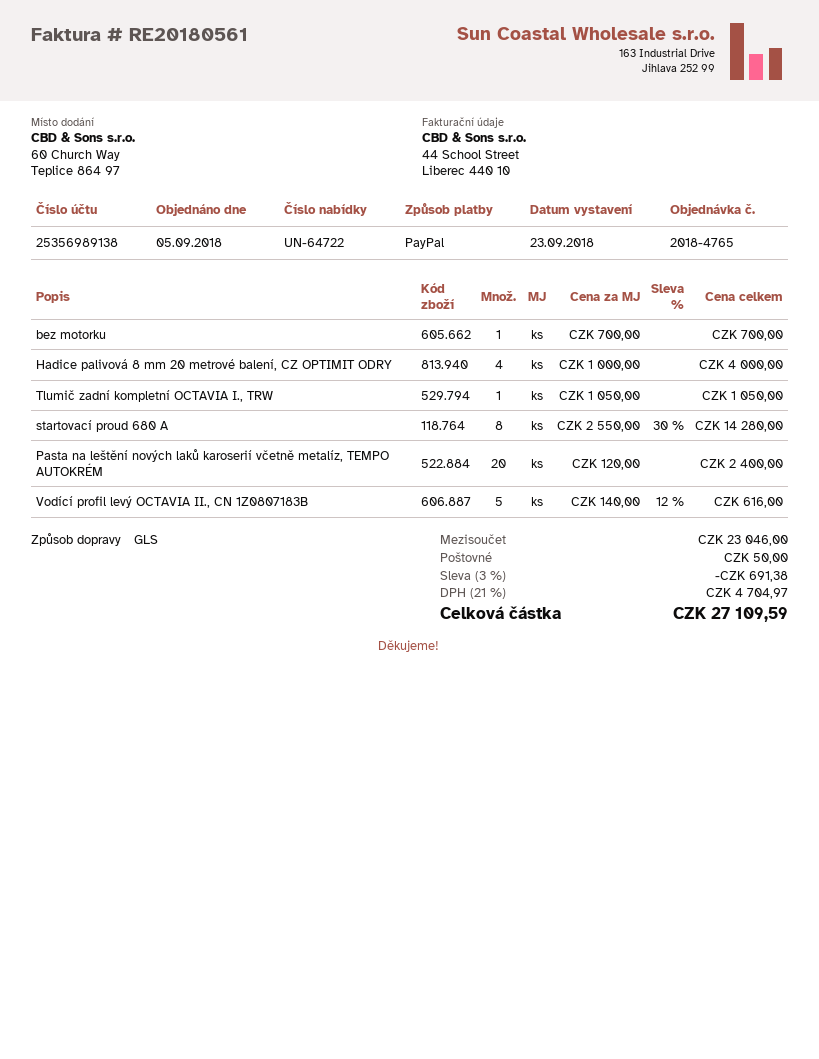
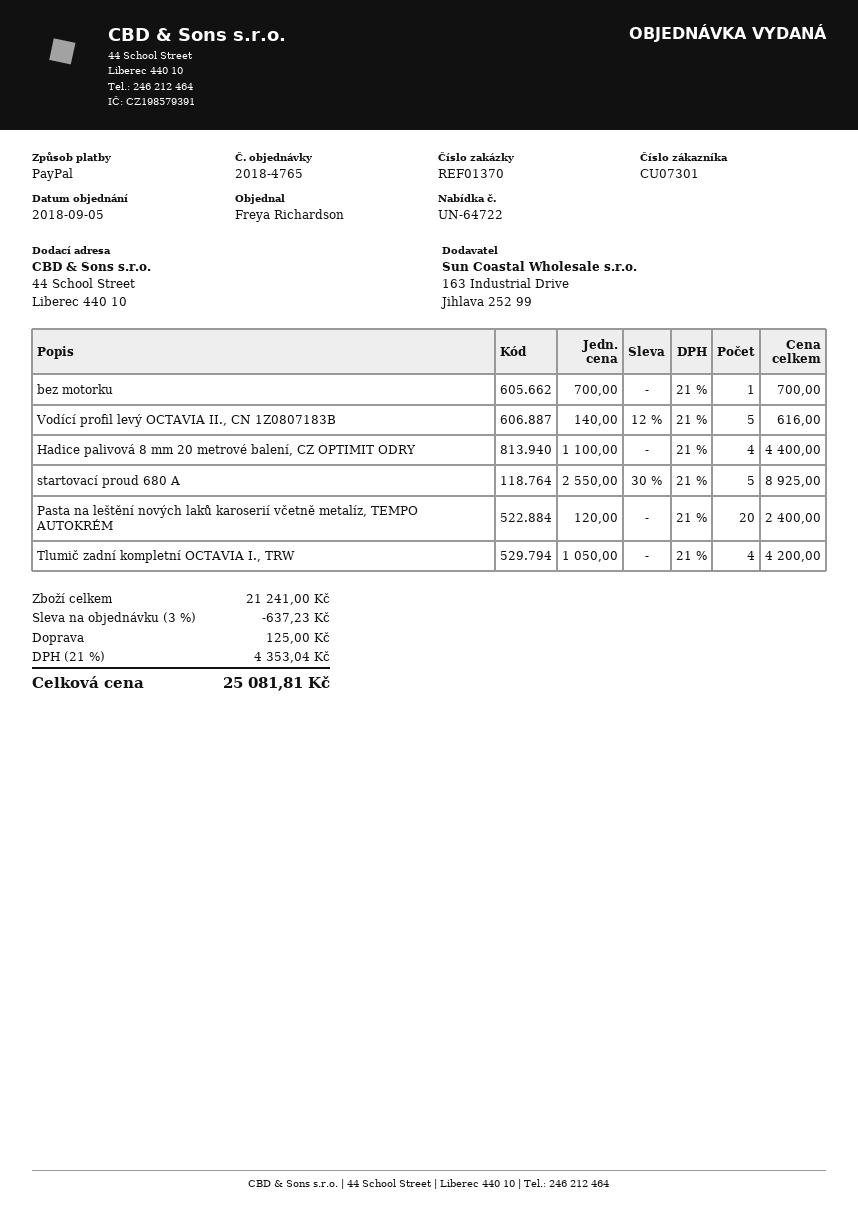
ship to: 60 Church Way, Teplice 864 97 -> 44 School Street, Liberec 440 10
Hadice palivová 8 mm 20 metrové balení, CZ OPTIMIT ODRY: 4 x 1000.00 = 4000.00 -> 4 x 1100.00 = 4400.00
Tlumič zadní kompletní OCTAVIA I., TRW: 1 x 1050.00 = 1050.00 -> 4 x 1050.00 = 4200.00
startovací proud 680 A: 8 x 2550.00 - 30% = 14280.00 -> 5 x 2550.00 - 30% = 8925.00
subtotal: 23046.00 -> 21241.00
discount: 3% = 691.38 -> 3% = 637.23
shipping: 50.00 -> 125.00
tax: 21% = 4704.97 -> 21% = 4353.04
total: 27109.59 -> 25081.81

